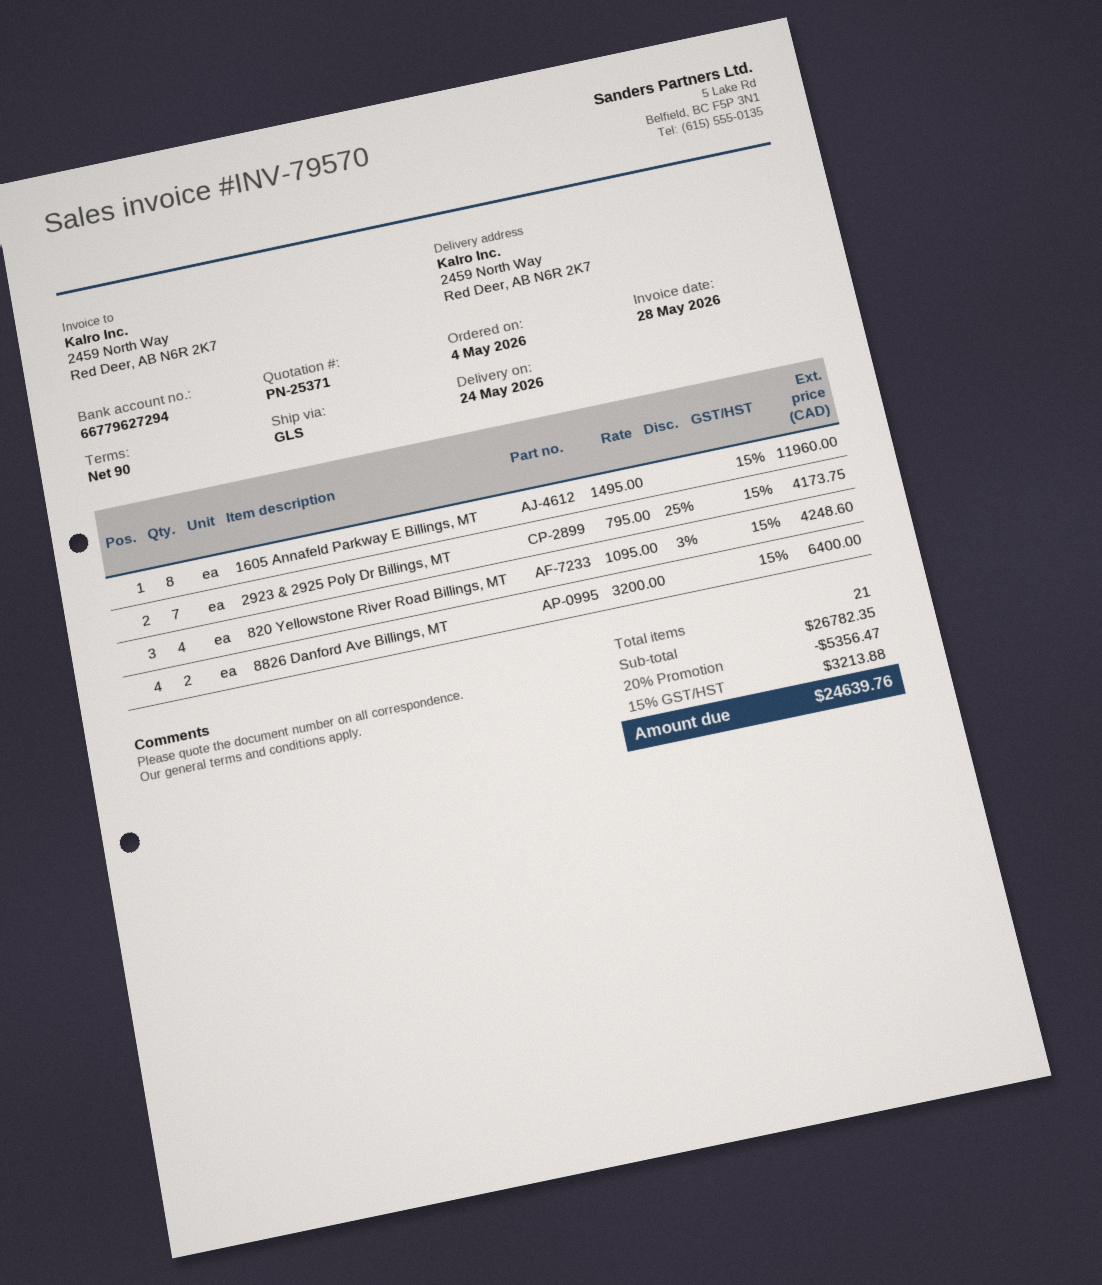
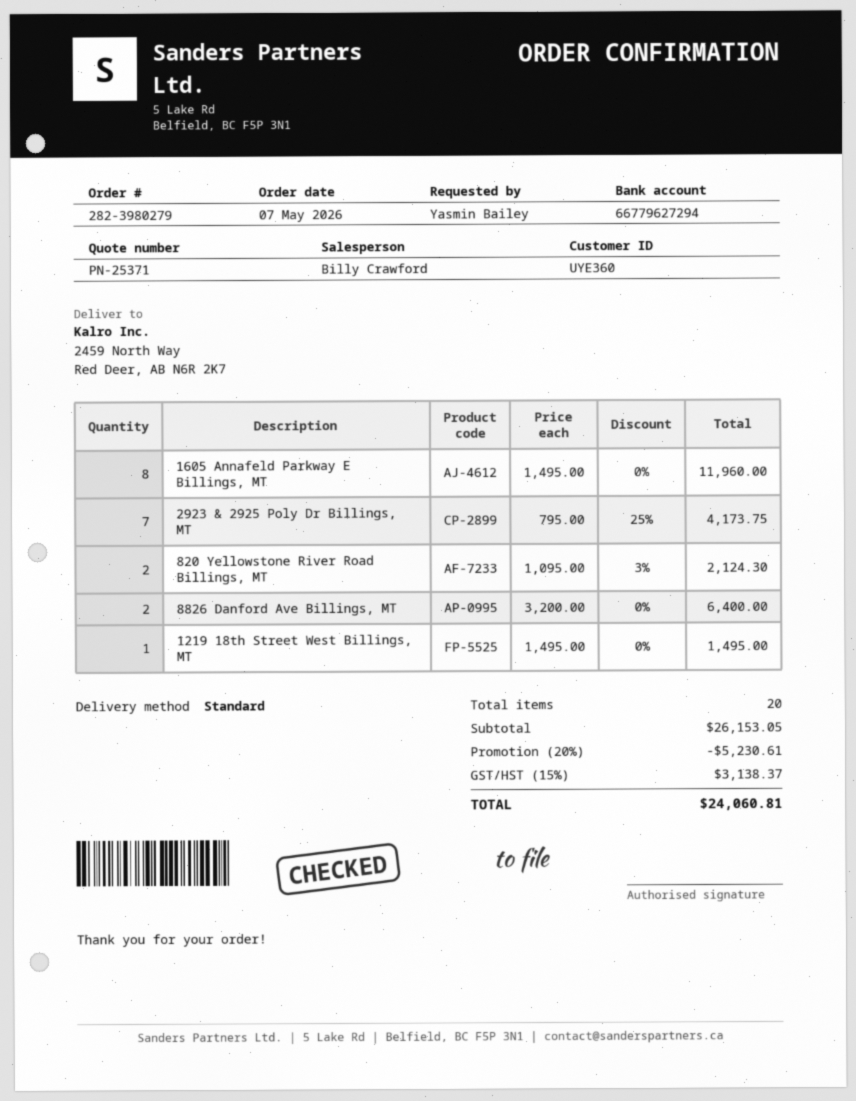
order date: 2026-05-04 -> 2026-05-07
shipping method: GLS -> standard
820 Yellowstone River Road Billings, MT: 4 x 1095.00 - 3% = 4248.60 -> 2 x 1095.00 - 3% = 2124.30
1219 18th Street West Billings, MT: none -> 1 x 1495.00 = 1495.00
total quantity: 21 -> 20
subtotal: 26782.35 -> 26153.05
discount: 20% = 5356.47 -> 20% = 5230.61
tax: 15% = 3213.88 -> 15% = 3138.37
total: 24639.76 -> 24060.81

